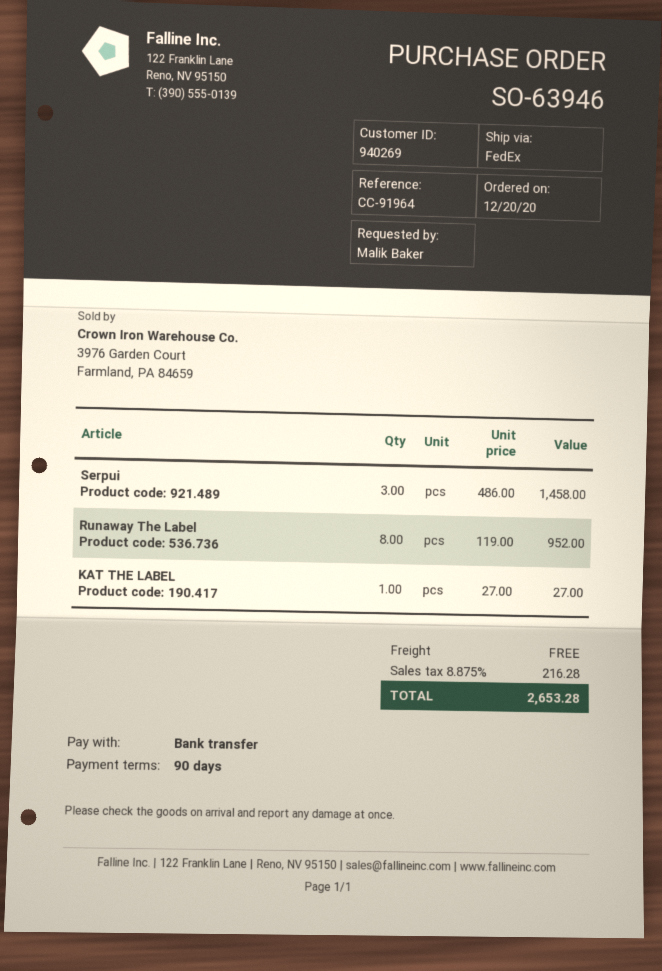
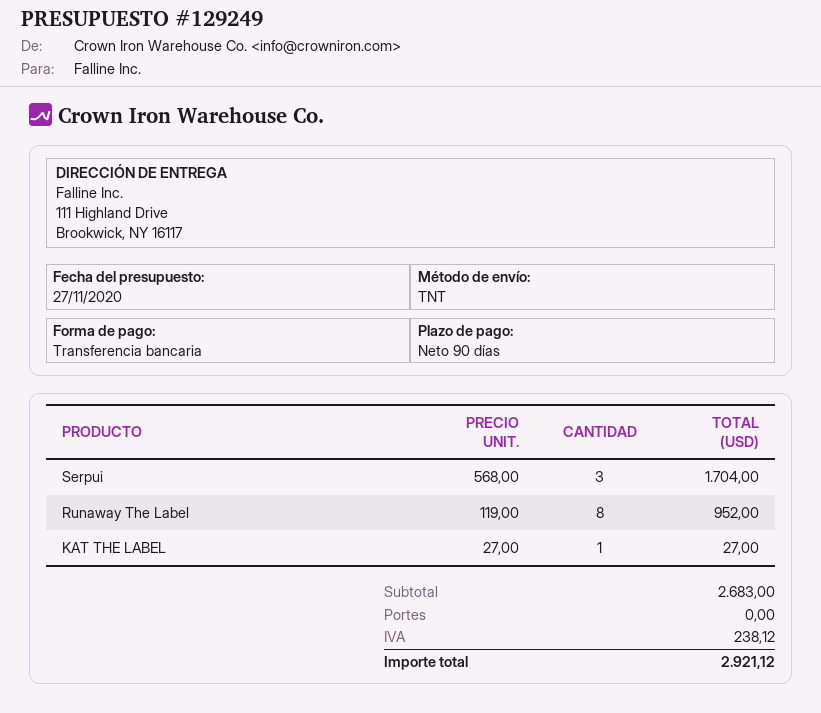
shipping method: FedEx -> TNT
Serpui: 3 x 486.00 = 1458.00 -> 3 x 568.00 = 1704.00
tax: 216.28 -> 238.12
total: 2653.28 -> 2921.12

